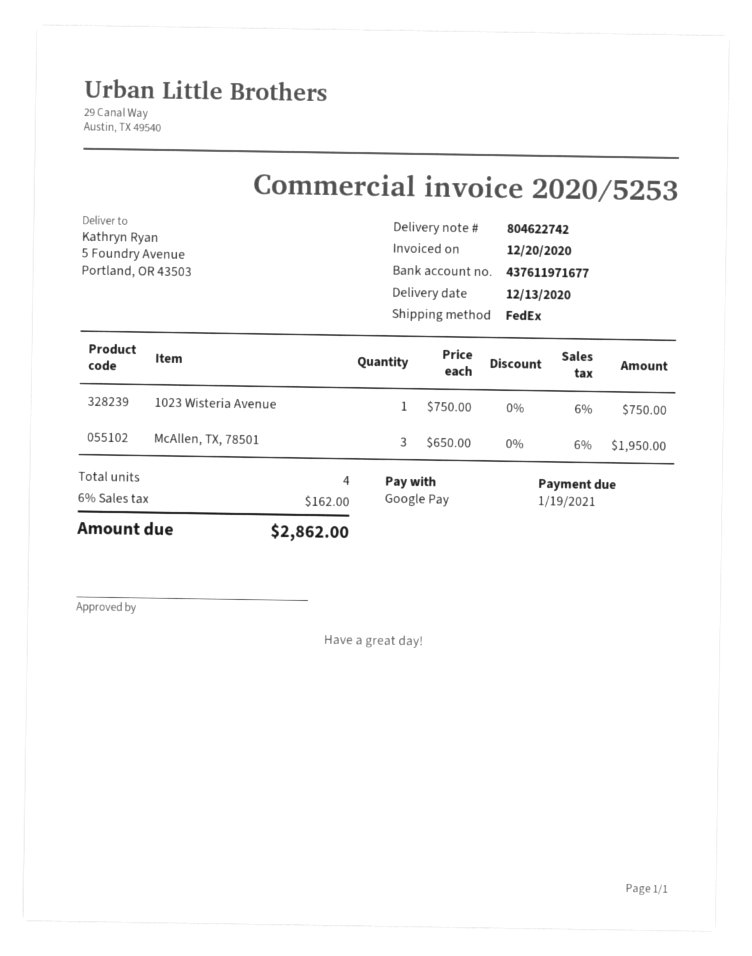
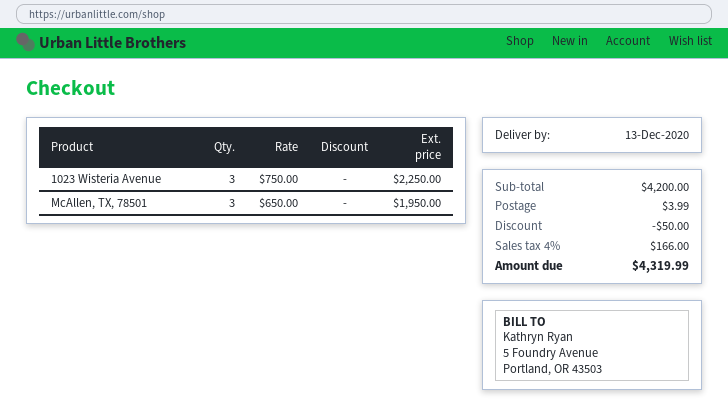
1023 Wisteria Avenue: 1 x 750.00 = 750.00 -> 3 x 750.00 = 2250.00
discount: none -> 50.00
shipping: none -> 3.99
tax: 6% = 162.00 -> 4% = 166.00
total: 2862.00 -> 4319.99

